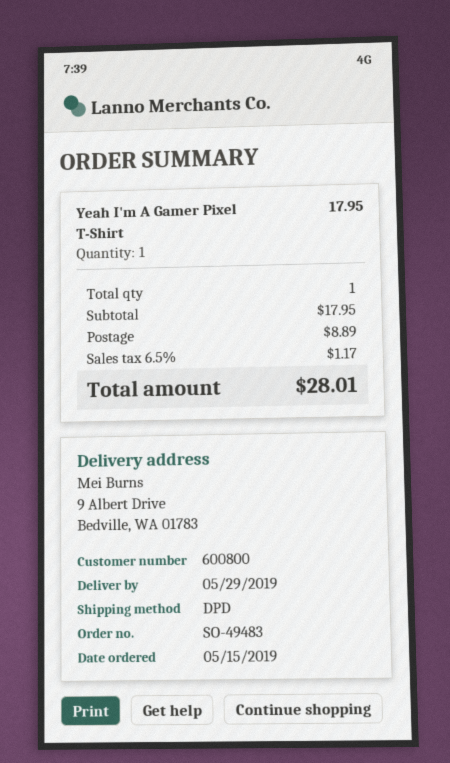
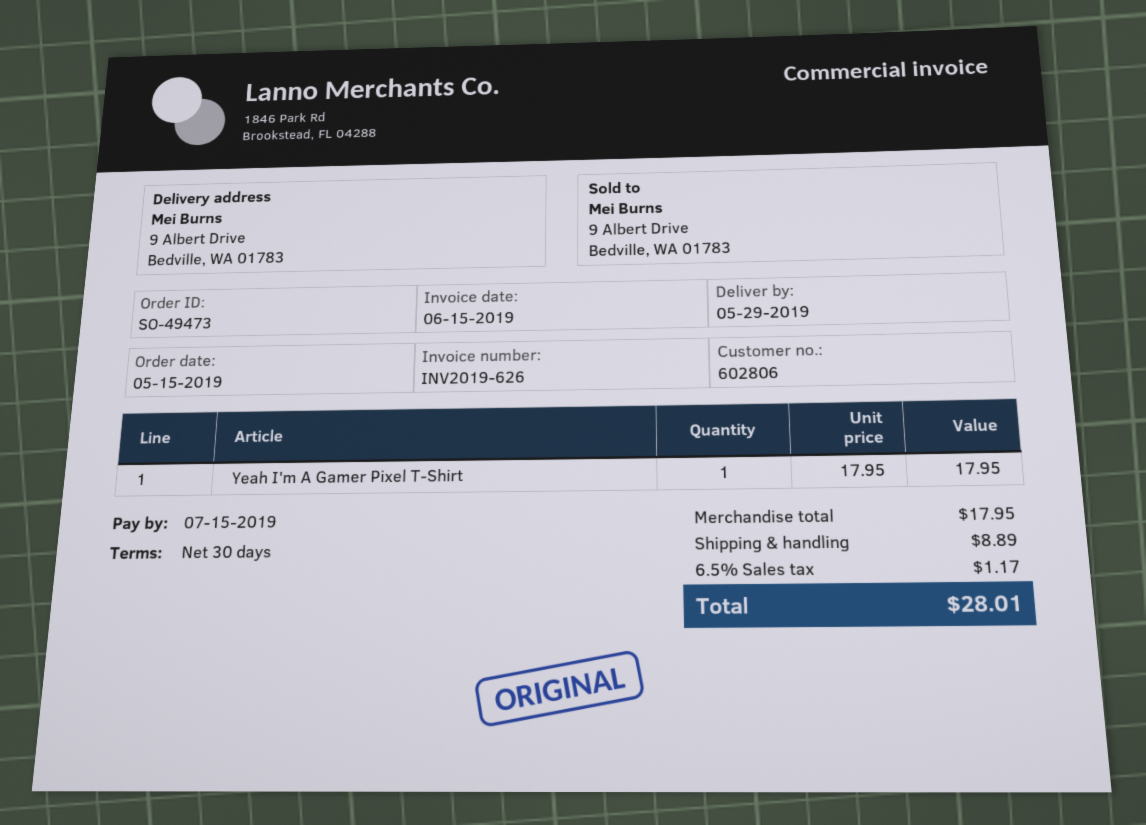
order number: SO-49483 -> SO-49473
customer number: 600800 -> 602806

